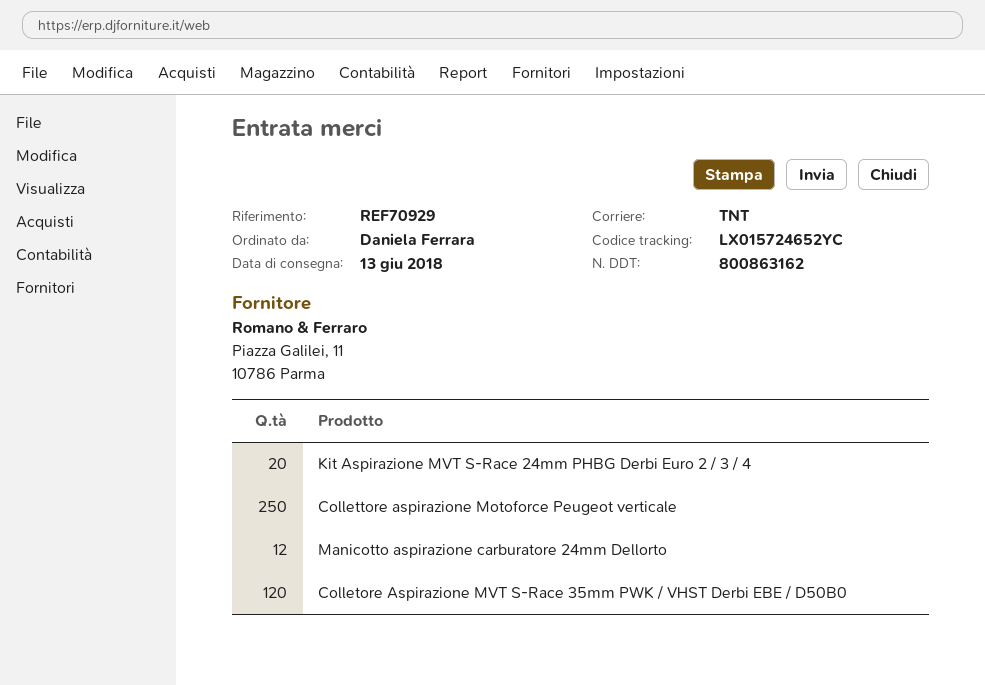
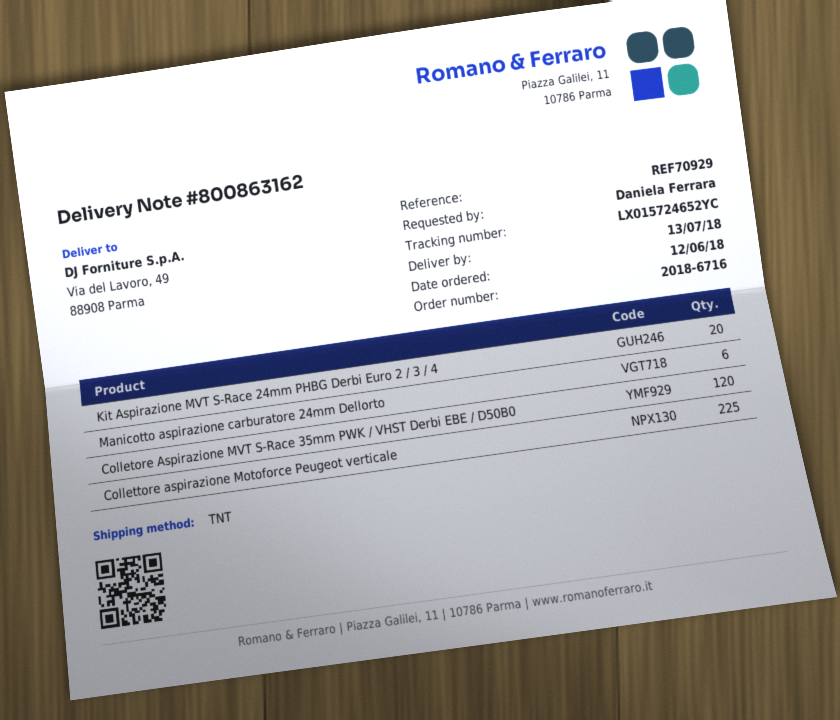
delivery date: 2018-06-13 -> 2018-07-13
Collettore aspirazione Motoforce Peugeot verticale: 250 -> 225
Manicotto aspirazione carburatore 24mm Dellorto: 12 -> 6

